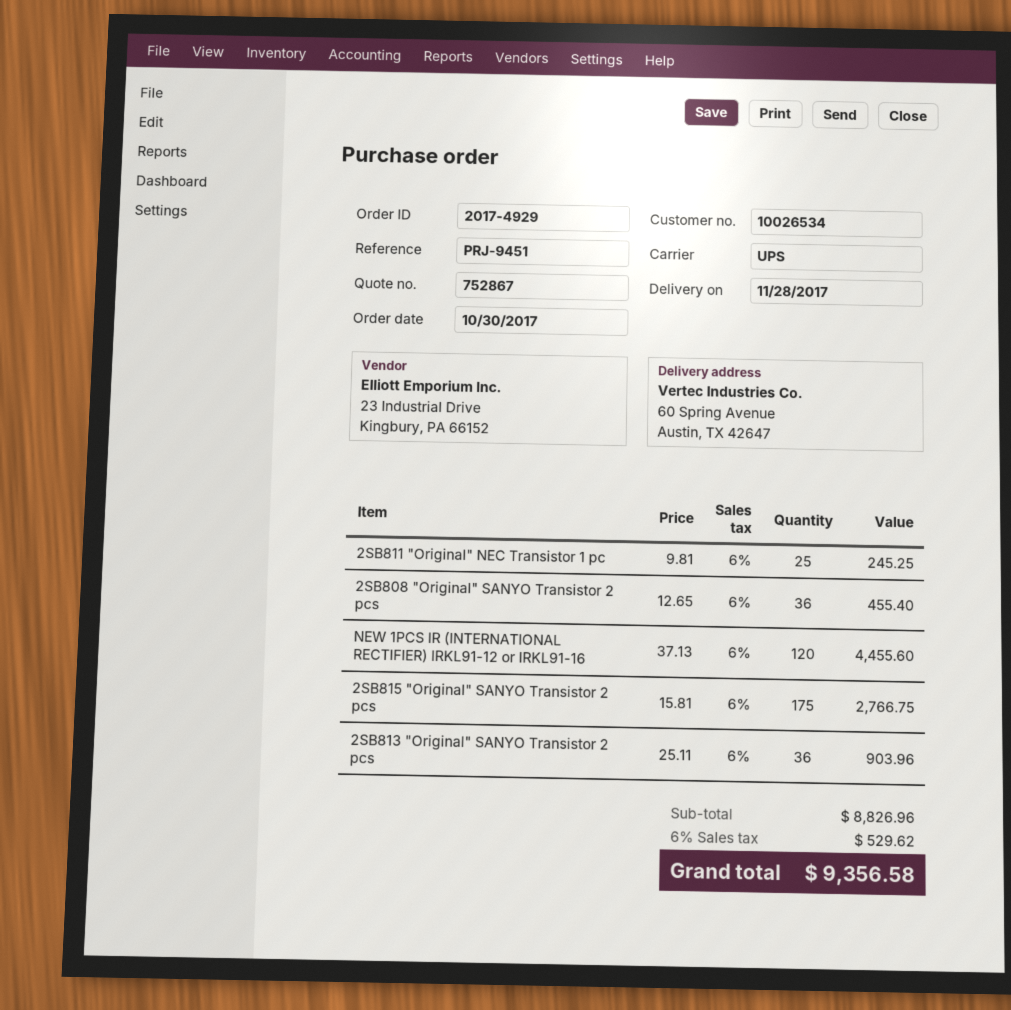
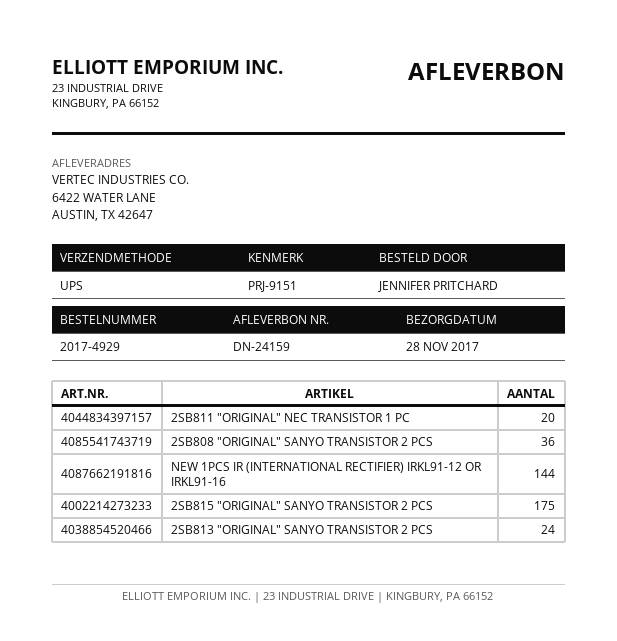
reference: PRJ-9451 -> PRJ-9151
ship to: 60 Spring Avenue, Austin, TX 42647 -> 6422 WATER LANE, AUSTIN, TX 42647
2SB811 "Original" NEC Transistor 1 pc: 25 -> 20
NEW 1PCS IR (INTERNATIONAL RECTIFIER) IRKL91-12 or IRKL91-16: 120 -> 144
2SB813 "Original" SANYO Transistor 2 pcs: 36 -> 24

